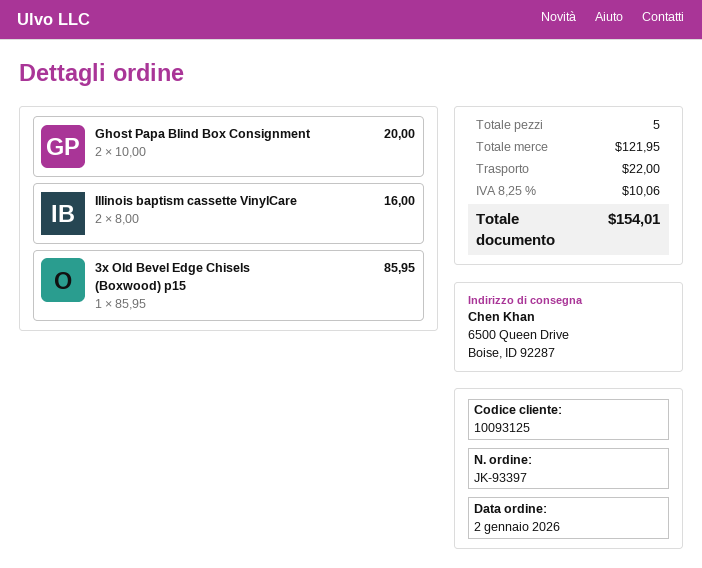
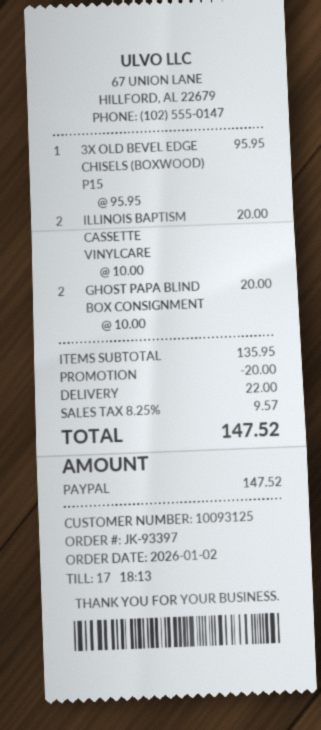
Illinois baptism cassette VinylCare: 2 x 8.00 = 16.00 -> 2 x 10.00 = 20.00
3x Old Bevel Edge Chisels (Boxwood) p15: 1 x 85.95 = 85.95 -> 1 x 95.95 = 95.95
subtotal: 121.95 -> 135.95
discount: none -> 20.00
tax: 8.25% = 10.06 -> 8.25% = 9.57
total: 154.01 -> 147.52

